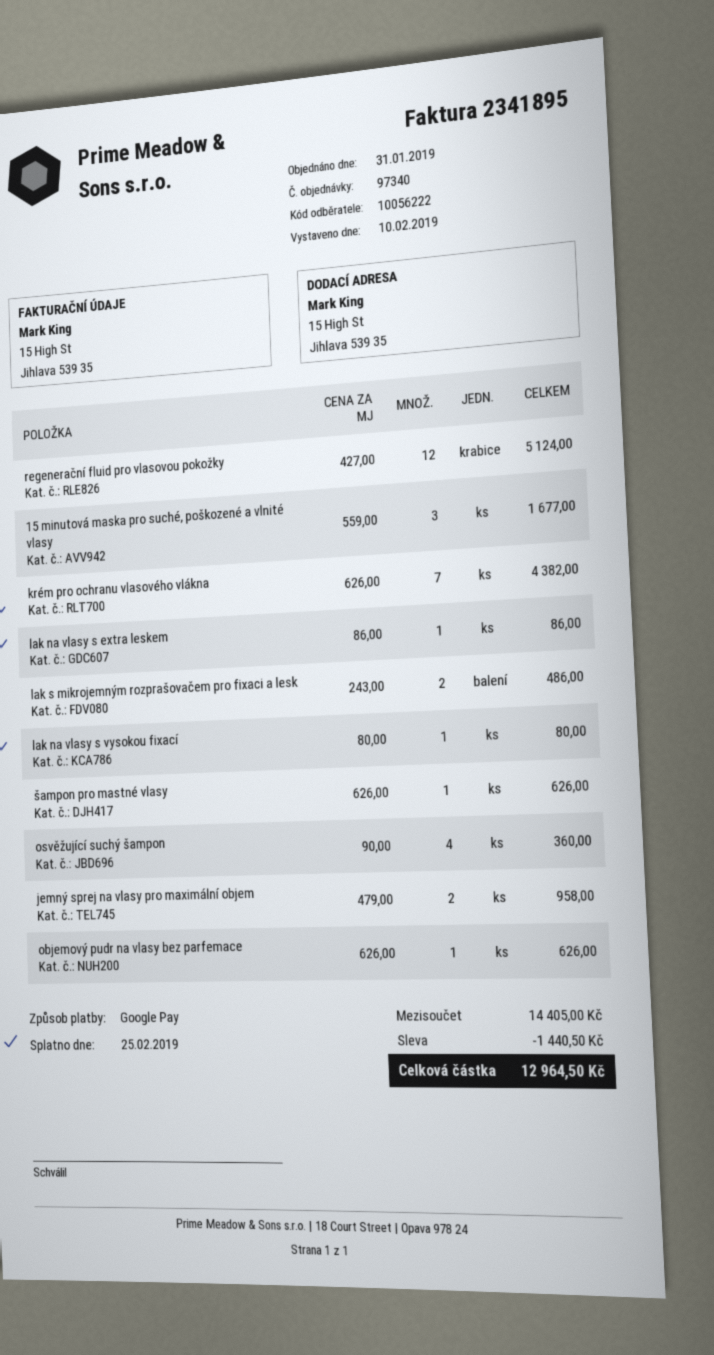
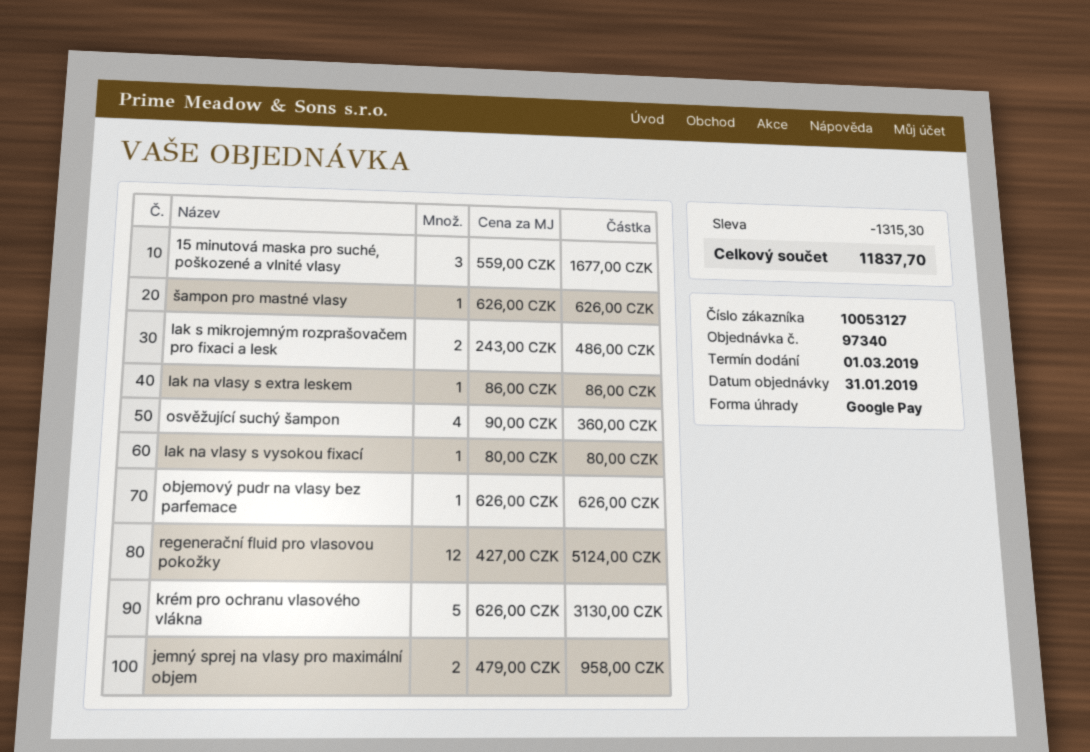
customer number: 10056222 -> 10053127
krém pro ochranu vlasového vlákna: 7 x 626.00 = 4382.00 -> 5 x 626.00 = 3130.00
discount: 1440.50 -> 1315.30
total: 12964.50 -> 11837.70

